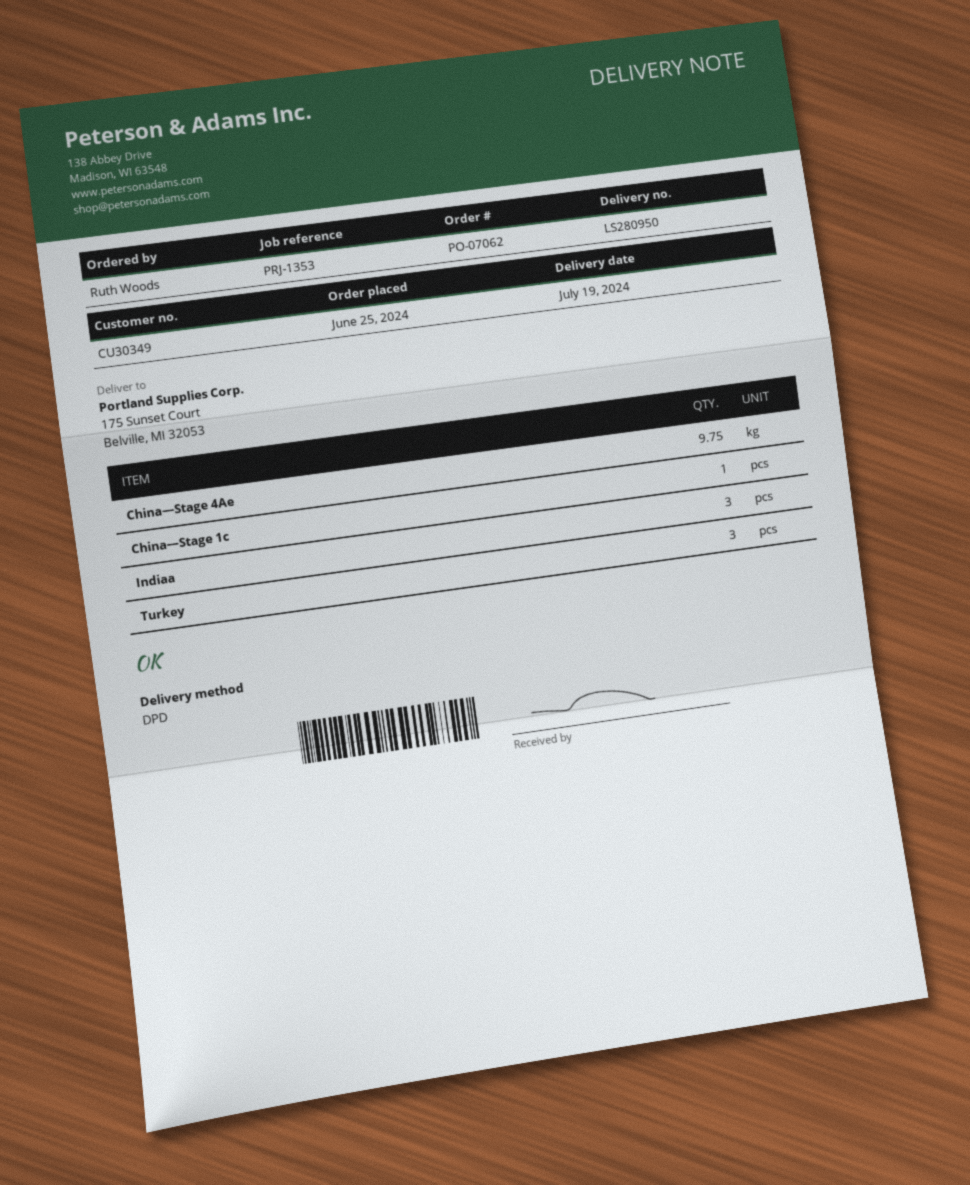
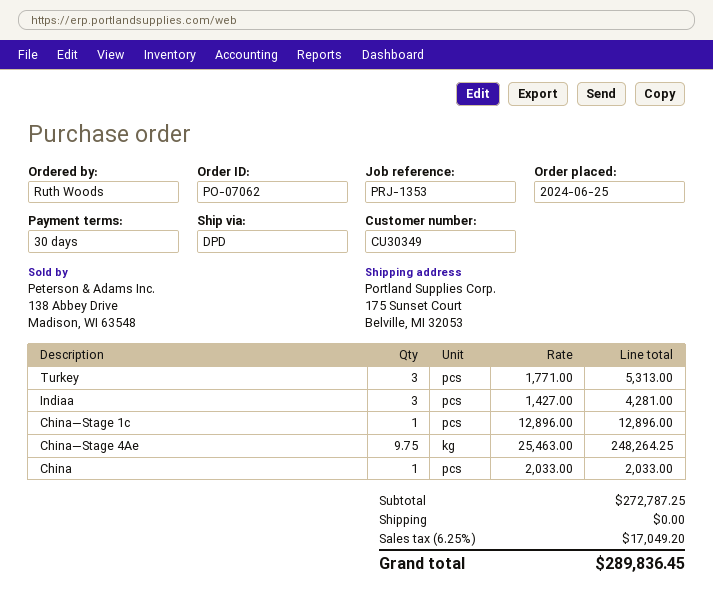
China: none -> 1

